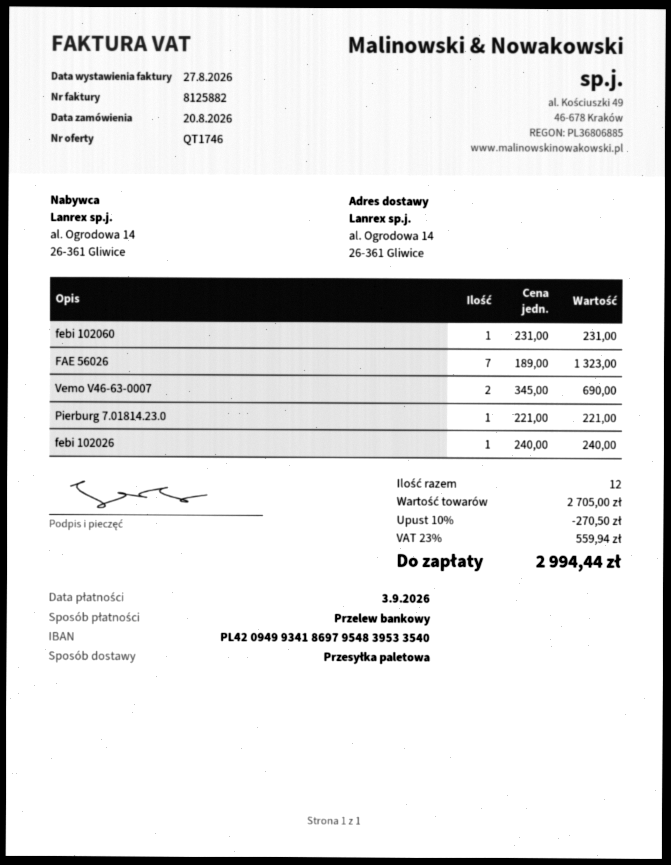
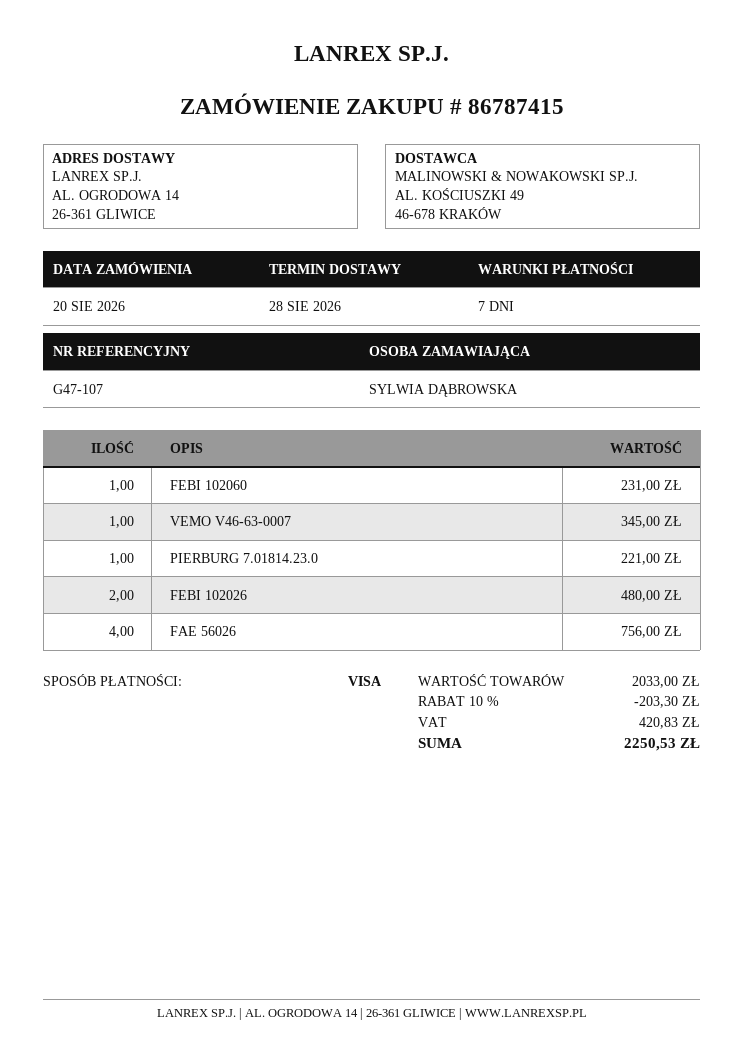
payment method: bank transfer -> Visa
FAE 56026: 7 for 1323.00 -> 4 for 756.00
Vemo V46-63-0007: 2 for 690.00 -> 1 for 345.00
febi 102026: 1 for 240.00 -> 2 for 480.00
subtotal: 2705.00 -> 2033.00
discount: 10% = 270.50 -> 10% = 203.30
tax: 559.94 -> 420.83
total: 2994.44 -> 2250.53

